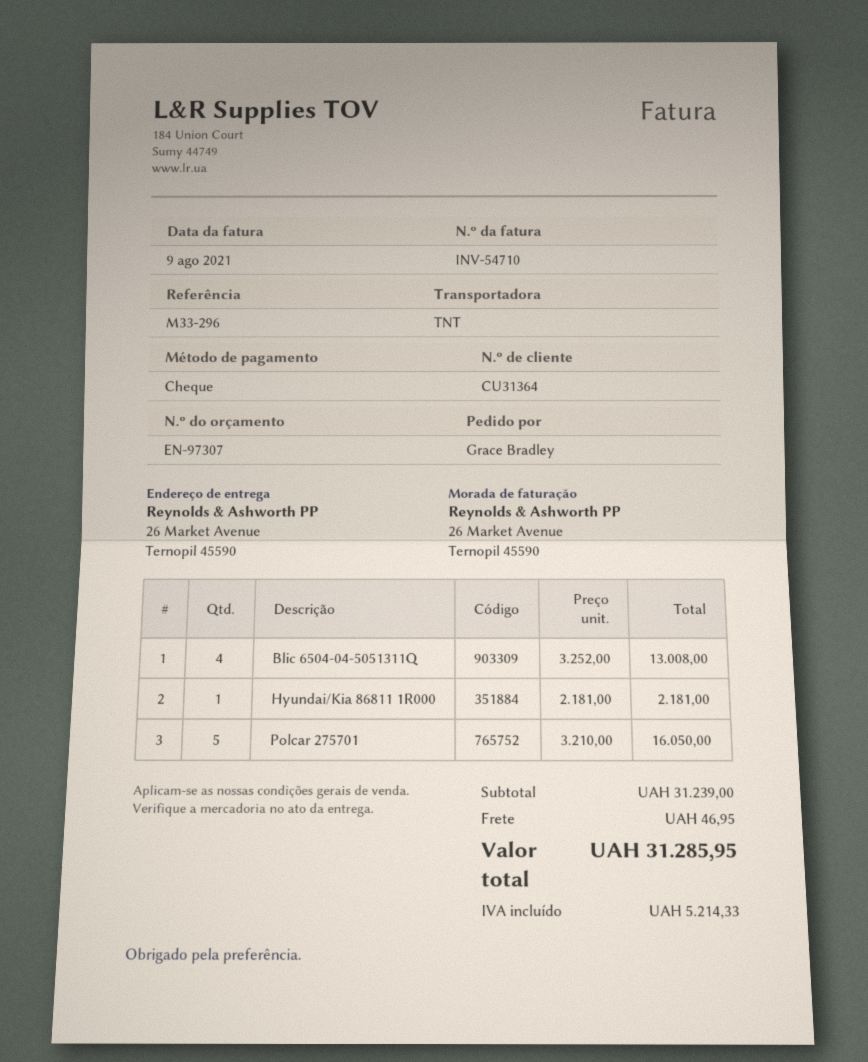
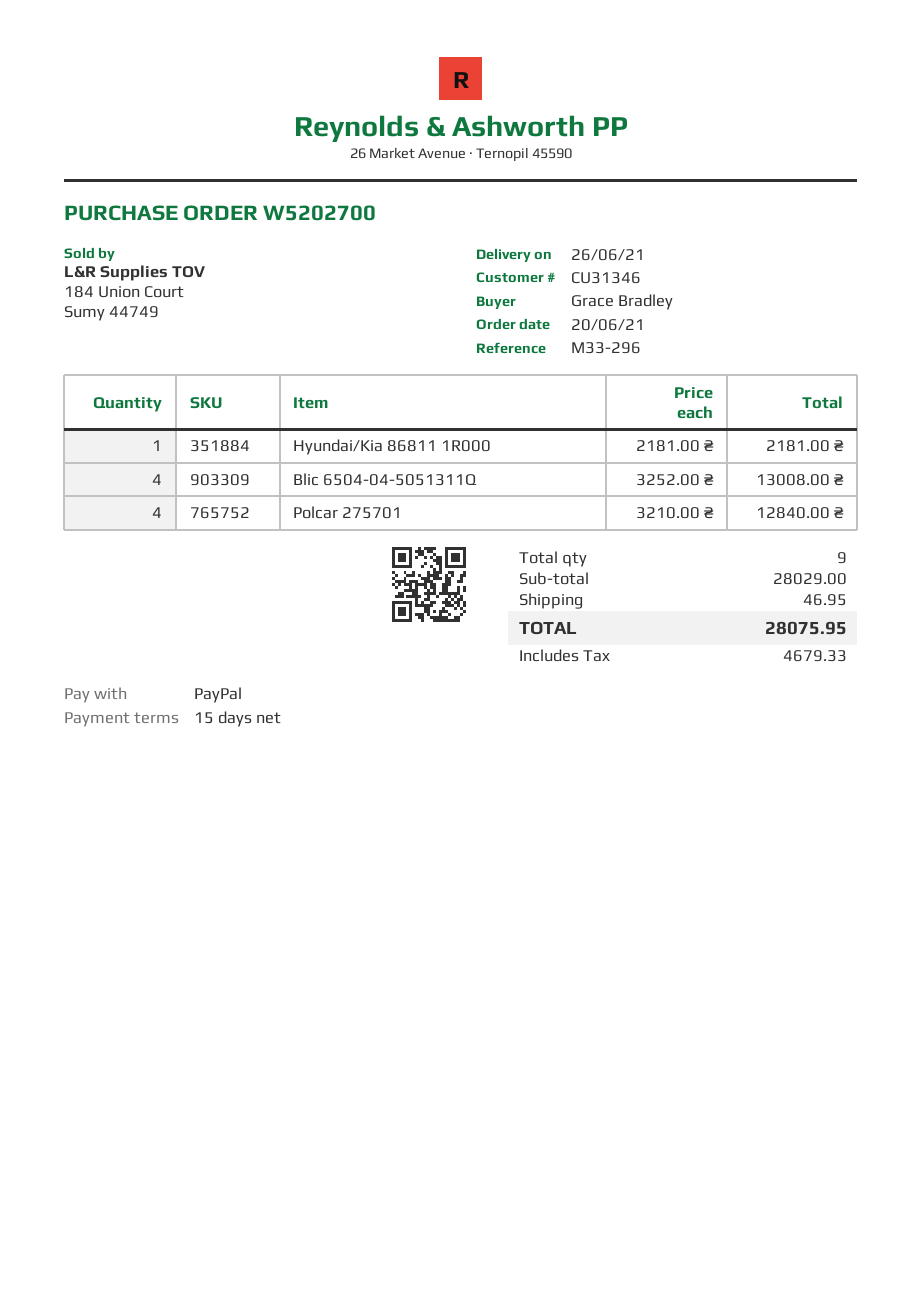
customer number: CU31364 -> CU31346
payment method: cheque -> PayPal
Polcar 275701: 5 x 3210.00 = 16050.00 -> 4 x 3210.00 = 12840.00
subtotal: 31239.00 -> 28029.00
tax: 5214.33 -> 4679.33
total: 31285.95 -> 28075.95

